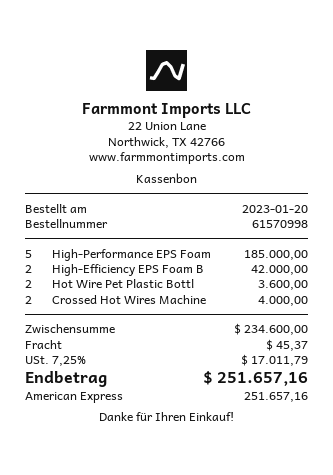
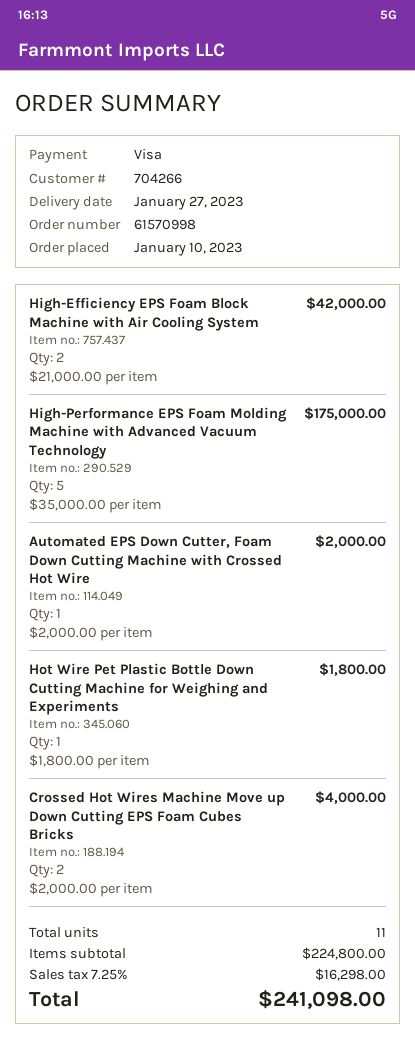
order date: 2023-01-20 -> 2023-01-10
payment method: American Express -> Visa
High-Performance EPS Foam: 5 for 185000.00 -> 5 for 175000.00
Hot Wire Pet Plastic Bottl: 2 for 3600.00 -> 1 for 1800.00
Automated EPS Down Cutter, Foam Down Cutting Machine with Crossed Hot Wire: none -> 1 for 2000.00
subtotal: 234600.00 -> 224800.00
shipping: 45.37 -> none
tax: 7.25% = 17011.79 -> 7.25% = 16298.00
total: 251657.16 -> 241098.00

